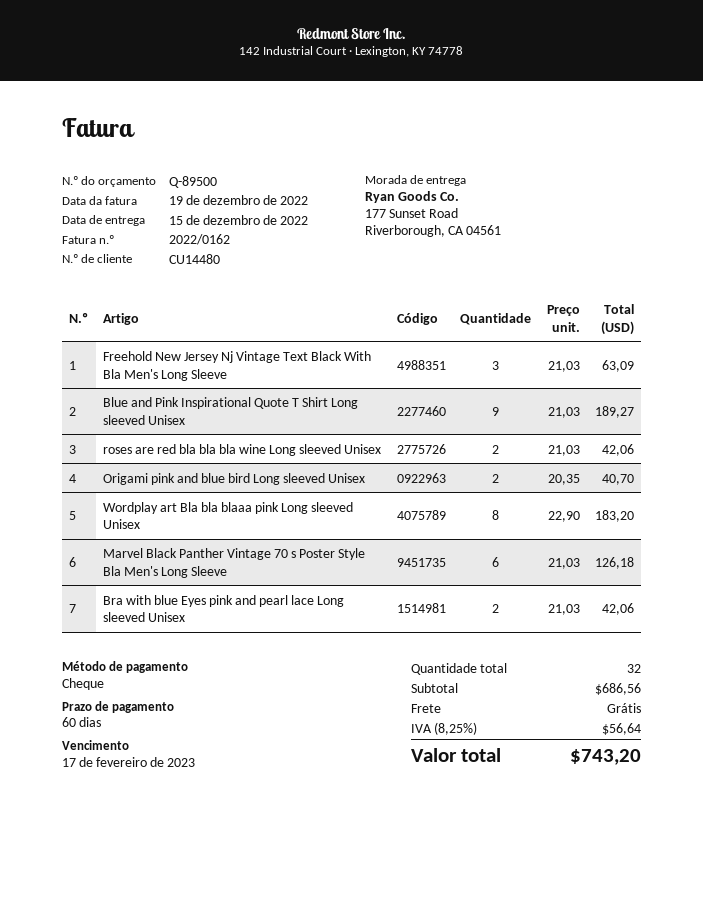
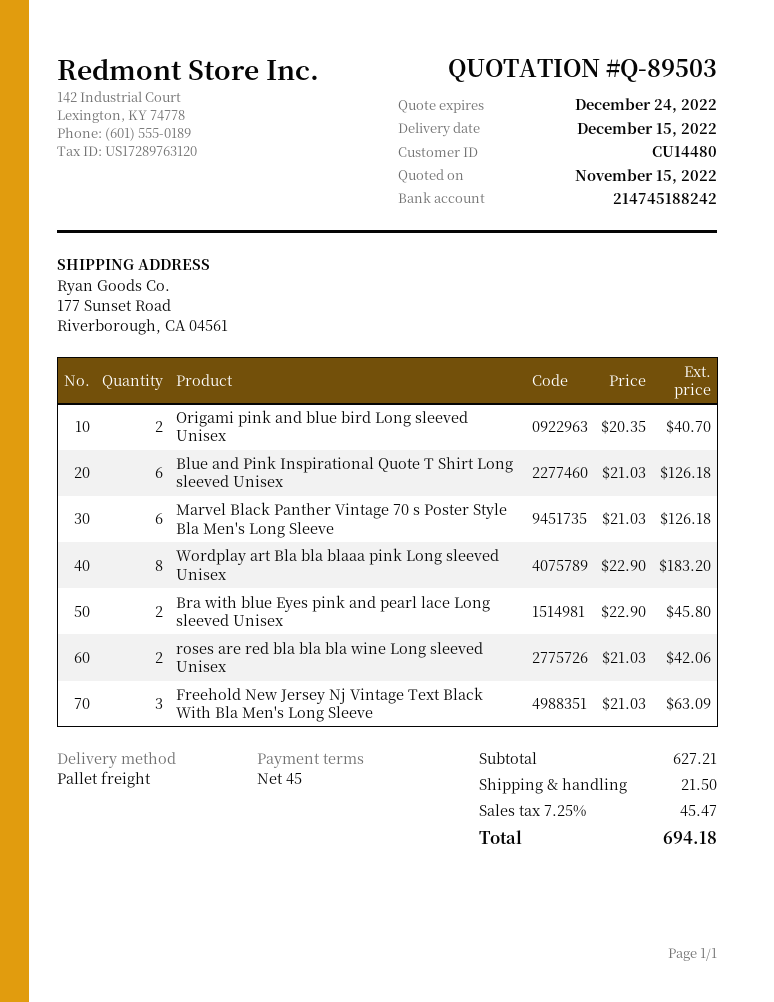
quote number: Q-89500 -> Q-89503
payment terms: 60 days -> 45 days
Blue and Pink Inspirational Quote T Shirt Long sleeved Unisex: 9 x 21.03 = 189.27 -> 6 x 21.03 = 126.18
Bra with blue Eyes pink and pearl lace Long sleeved Unisex: 2 x 21.03 = 42.06 -> 2 x 22.90 = 45.80
subtotal: 686.56 -> 627.21
shipping: 0.00 -> 21.50
tax: 8.25% = 56.64 -> 7.25% = 45.47
total: 743.20 -> 694.18

